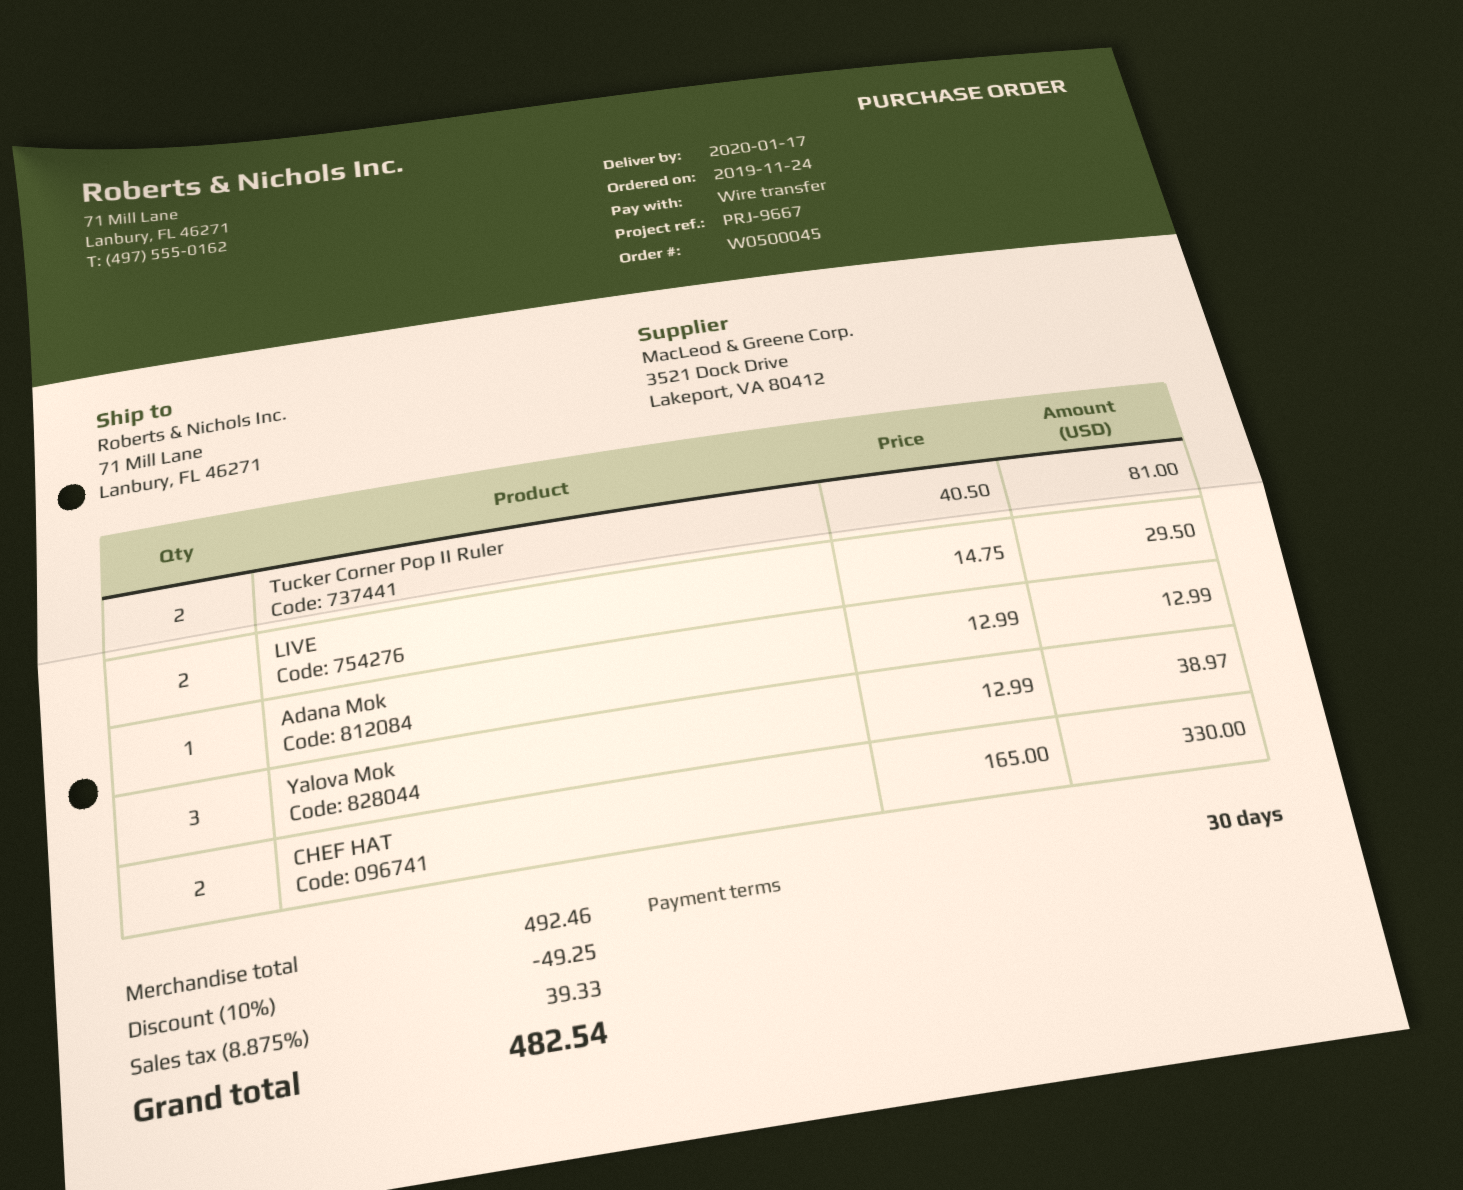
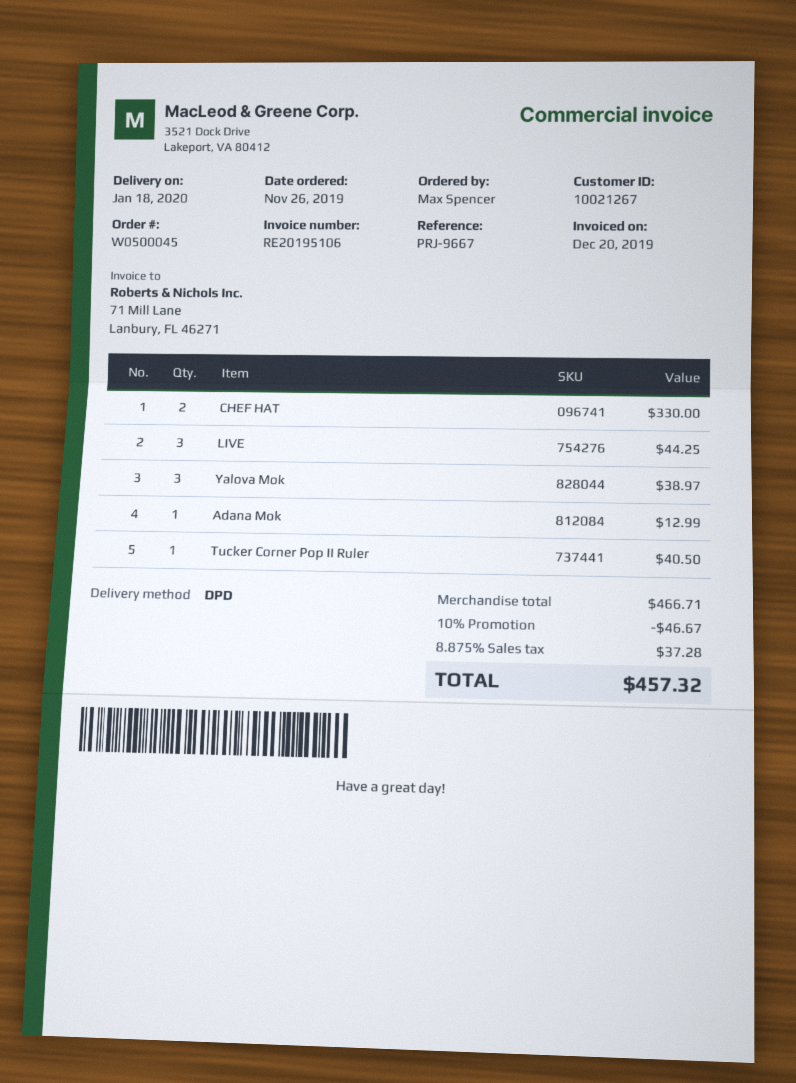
order date: 2019-11-24 -> 2019-11-26
delivery date: 2020-01-17 -> 2020-01-18
Tucker Corner Pop II Ruler: 2 for 81.00 -> 1 for 40.50
LIVE: 2 for 29.50 -> 3 for 44.25
subtotal: 492.46 -> 466.71
discount: 10% = 49.25 -> 10% = 46.67
tax: 8.875% = 39.33 -> 8.875% = 37.28
total: 482.54 -> 457.32

